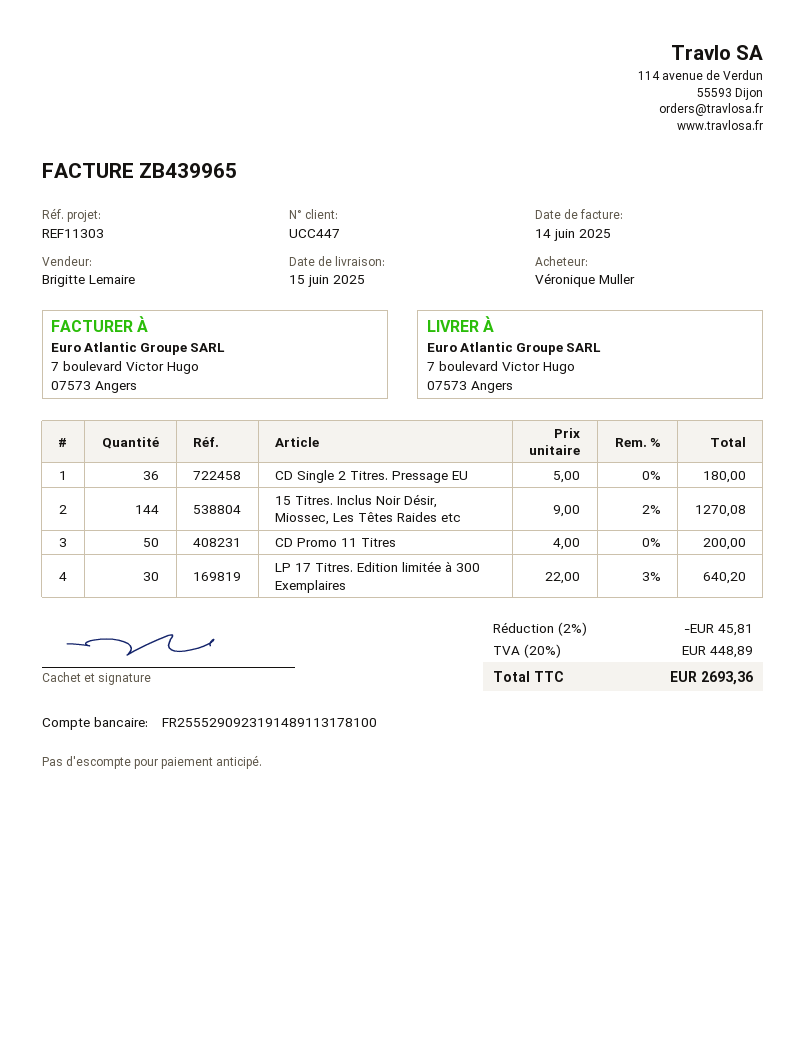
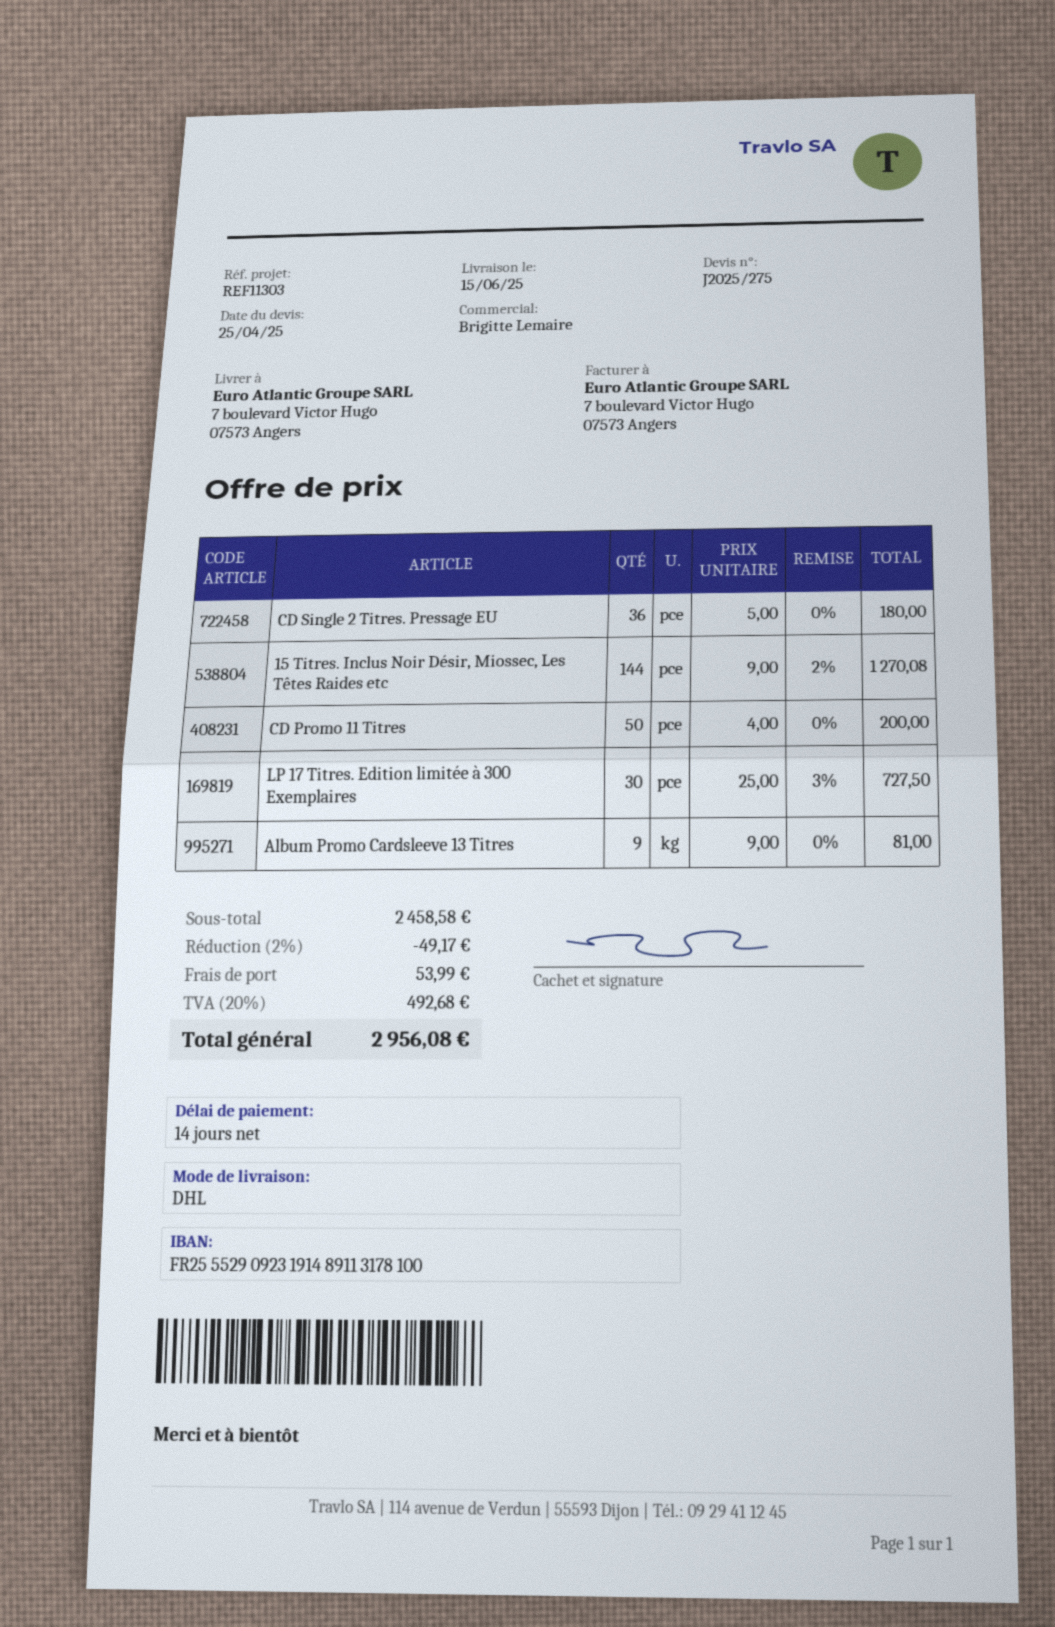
LP 17 Titres. Edition limitée à 300 Exemplaires: 30 x 22.00 - 3% = 640.20 -> 30 x 25.00 - 3% = 727.50
Album Promo Cardsleeve 13 Titres: none -> 9 x 9.00 = 81.00
discount: 2% = 45.81 -> 2% = 49.17
shipping: none -> 53.99
tax: 20% = 448.89 -> 20% = 492.68
total: 2693.36 -> 2956.08

